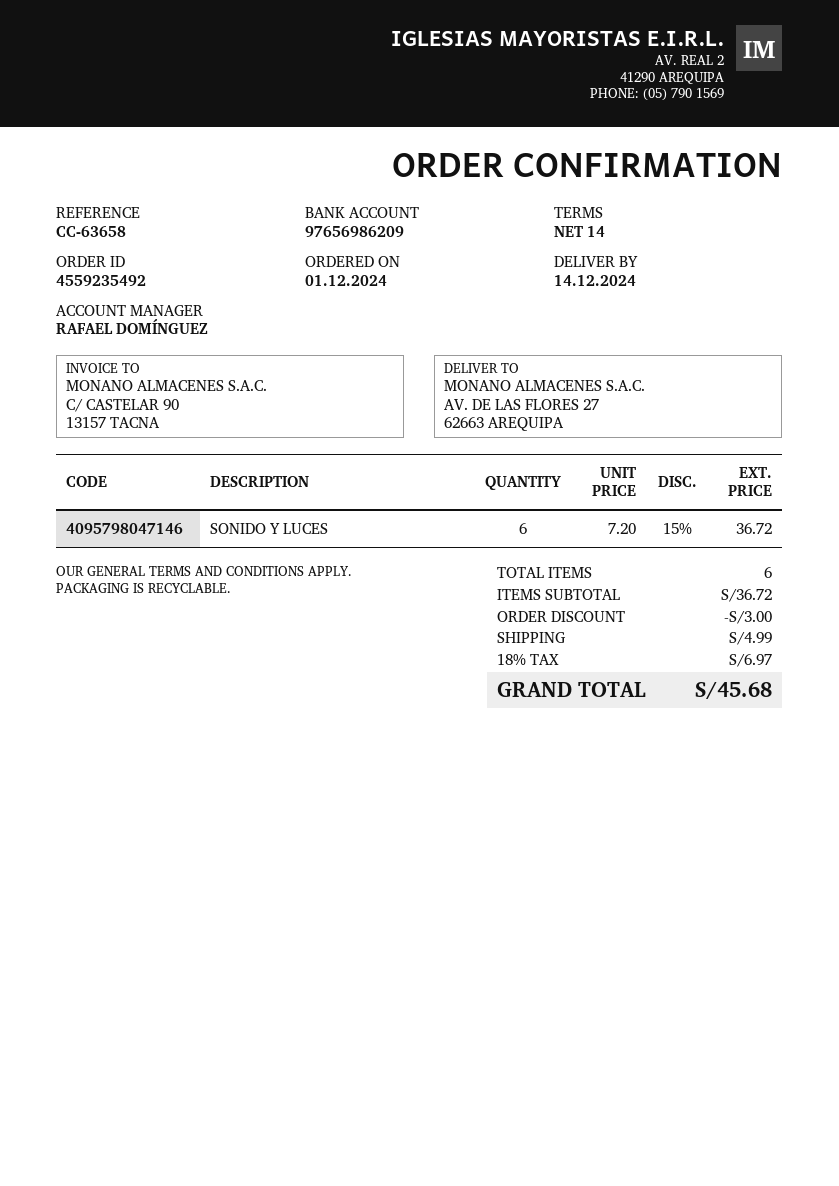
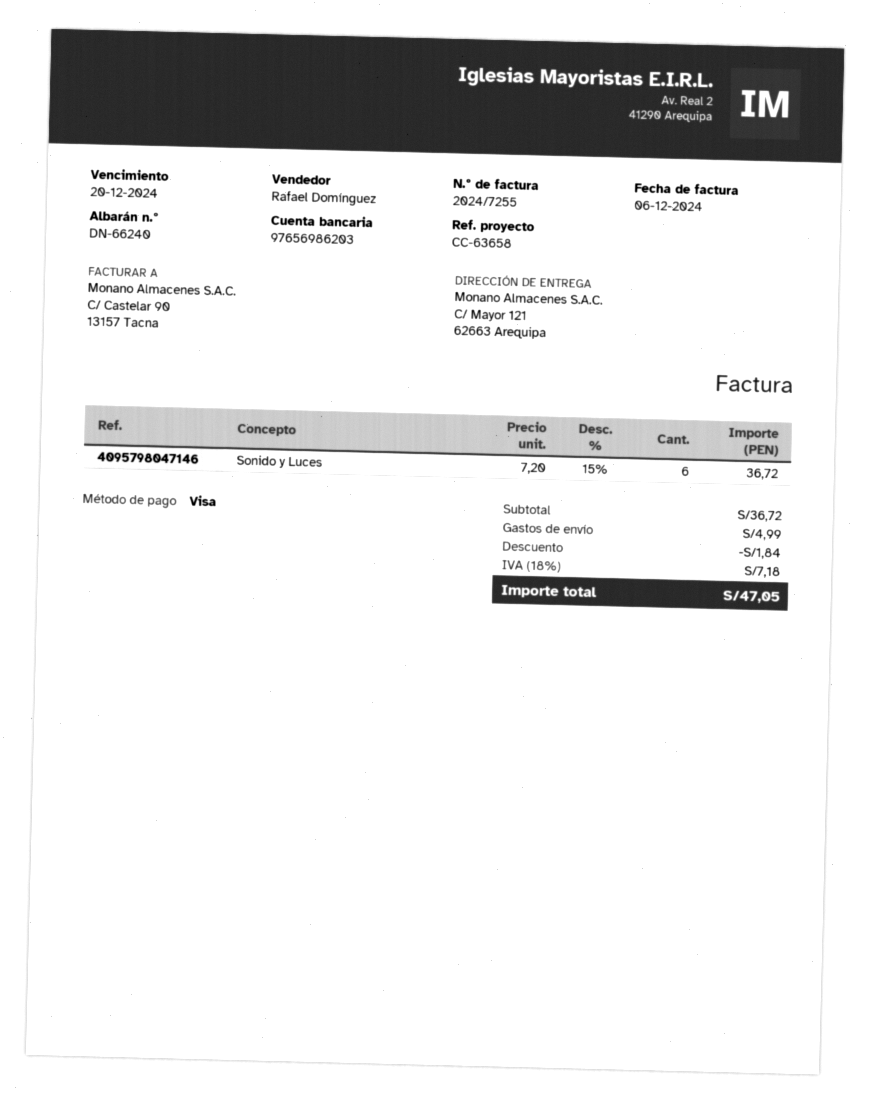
bank account: 97656986209 -> 97656986203
ship to: AV. DE LAS FLORES 27, 62663 AREQUIPA -> C/ Mayor 121, 62663 Arequipa
discount: 3.00 -> 1.84
tax: 18% = 6.97 -> 18% = 7.18
total: 45.68 -> 47.05

